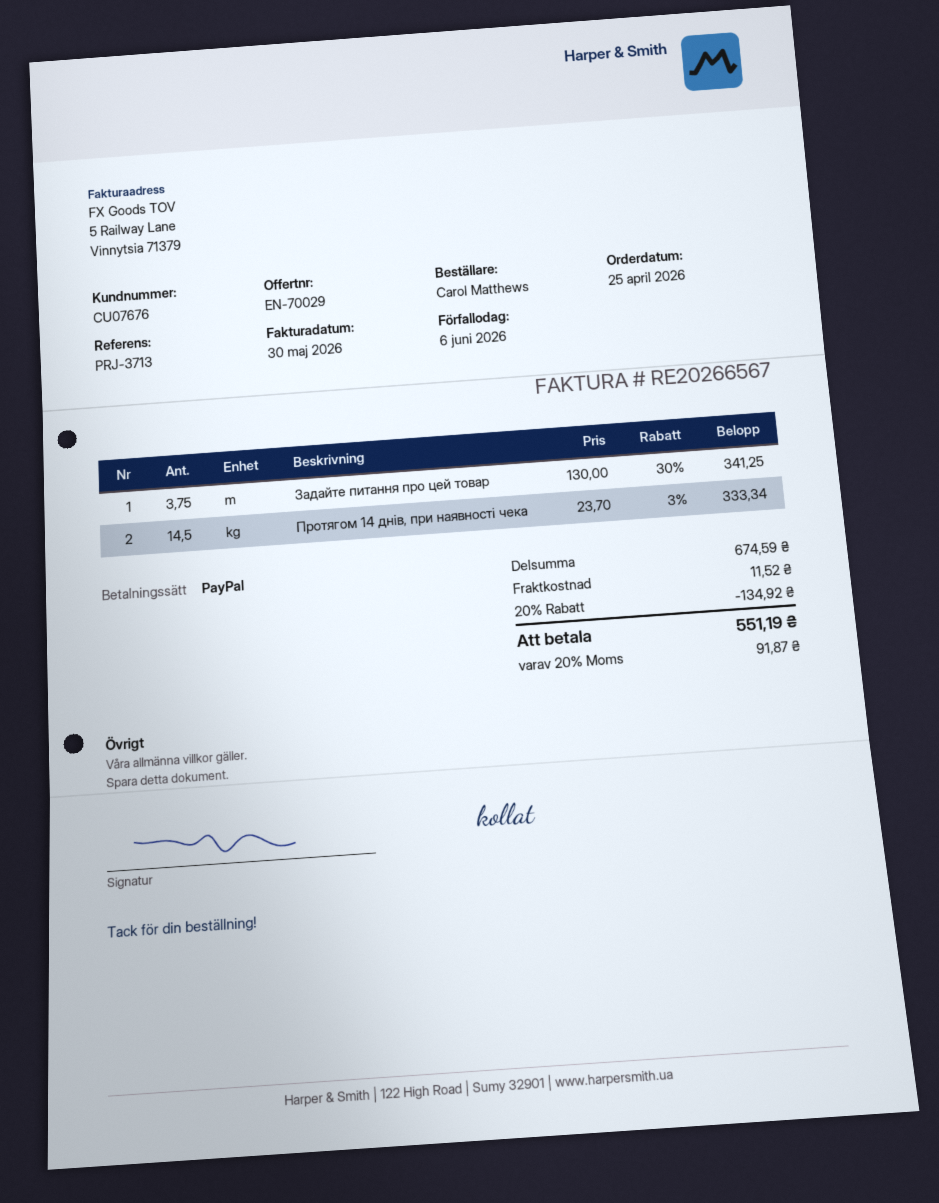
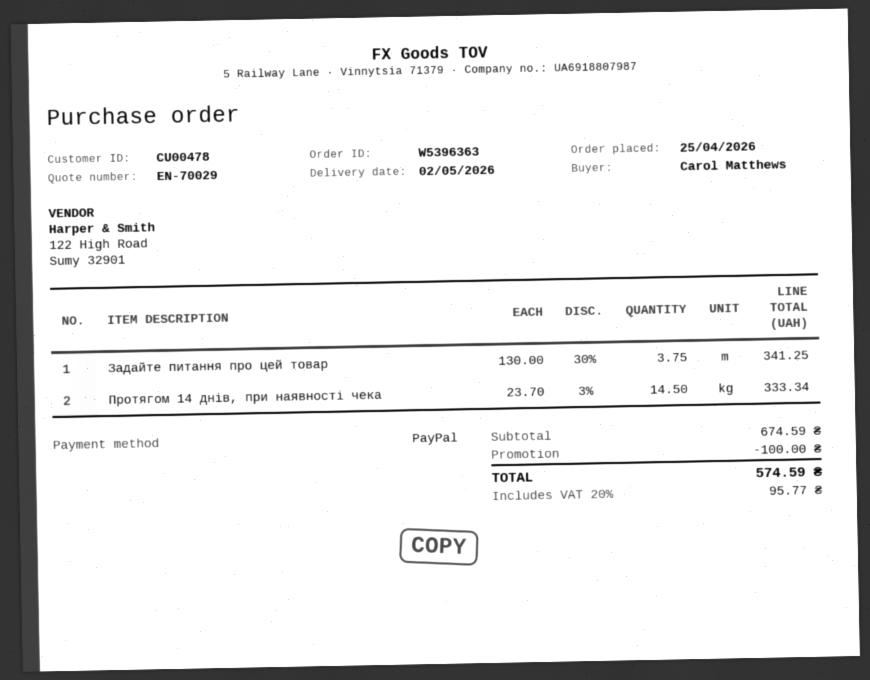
customer number: CU07676 -> CU00478
discount: 134.92 -> 100.00
shipping: 11.52 -> none
tax: 20% = 91.87 -> 20% = 95.77
total: 551.19 -> 574.59

